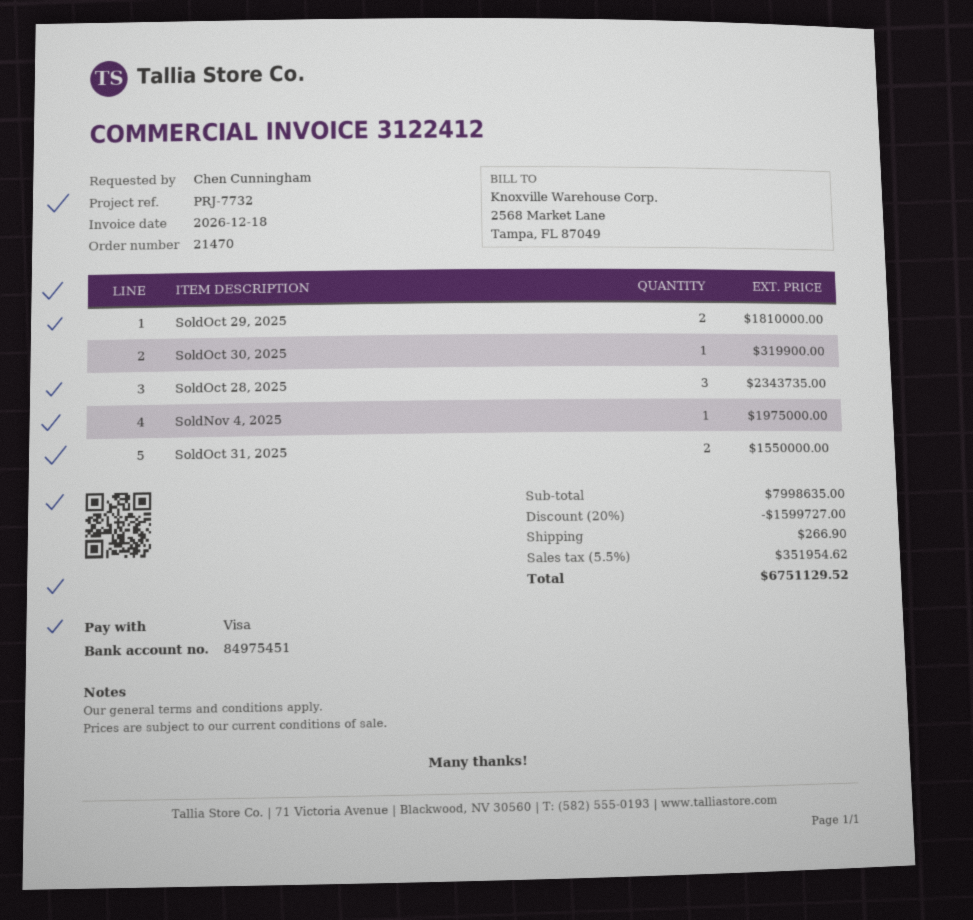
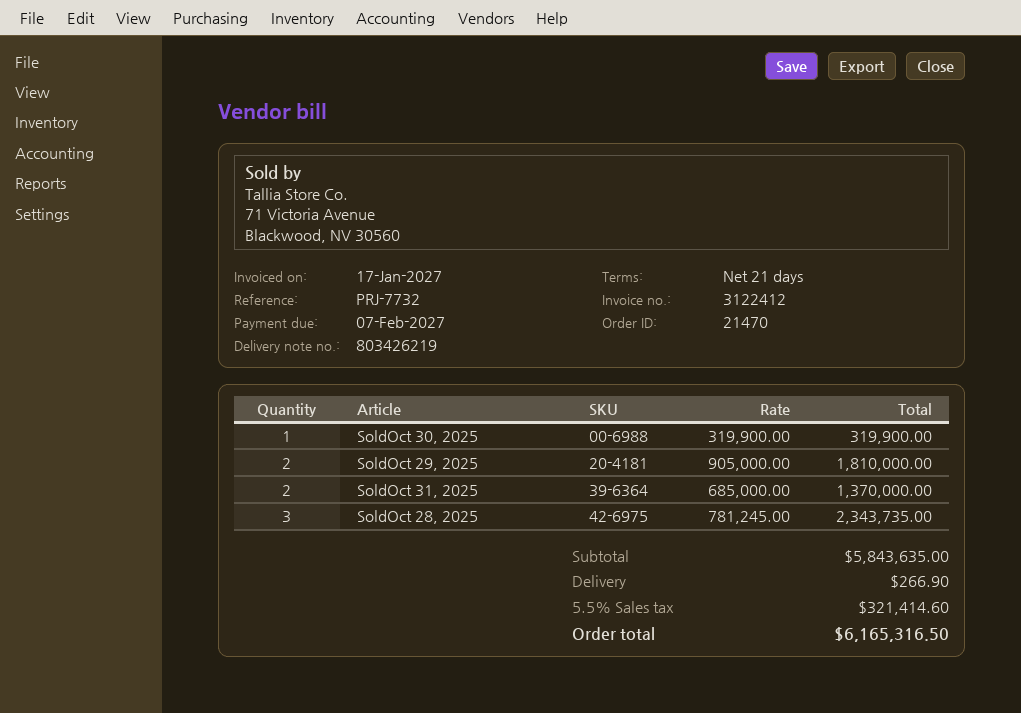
invoice date: 2026-12-18 -> 2027-01-17
SoldNov 4, 2025: 1 for 1975000.00 -> none
SoldOct 31, 2025: 2 for 1550000.00 -> 2 for 1370000.00
subtotal: 7998635.00 -> 5843635.00
discount: 20% = 1599727.00 -> none
tax: 5.5% = 351954.62 -> 5.5% = 321414.60
total: 6751129.52 -> 6165316.50

